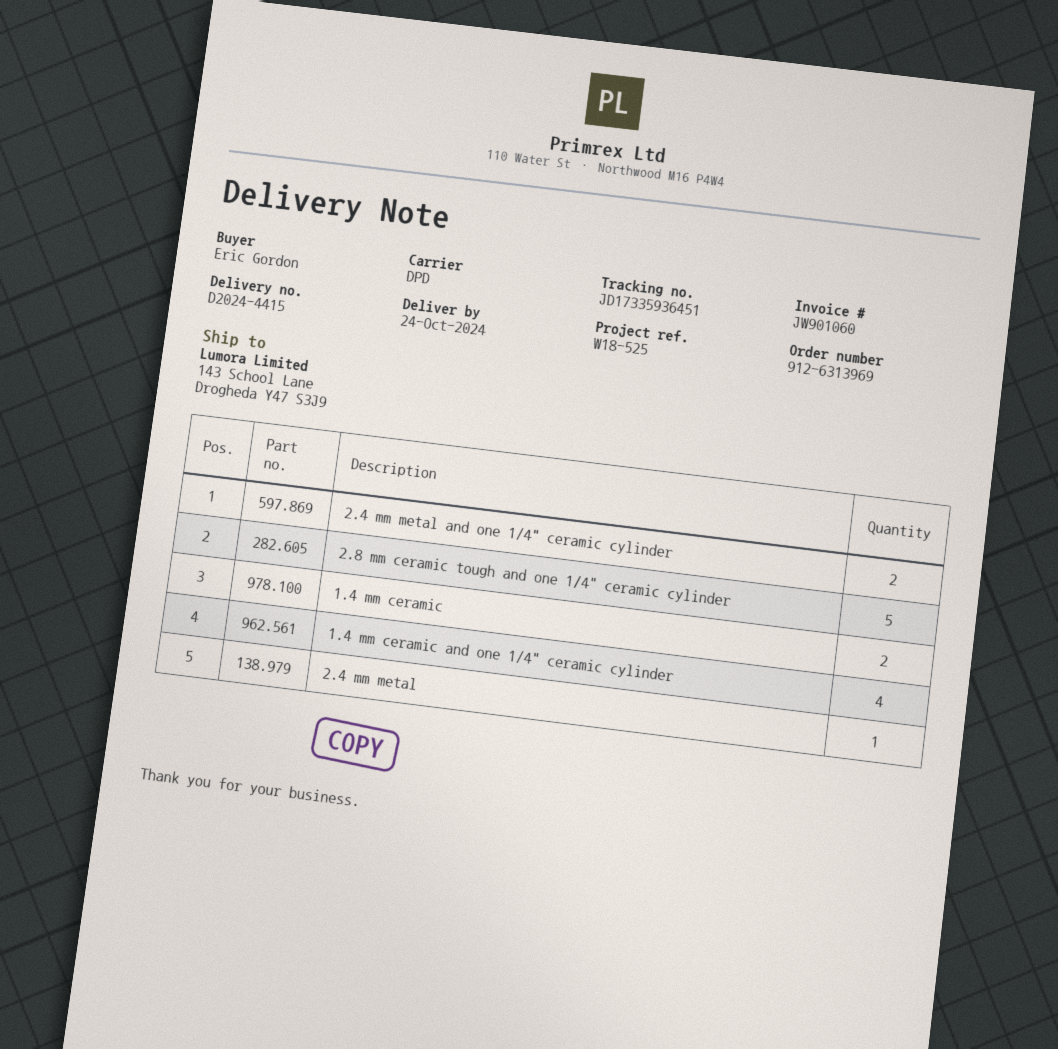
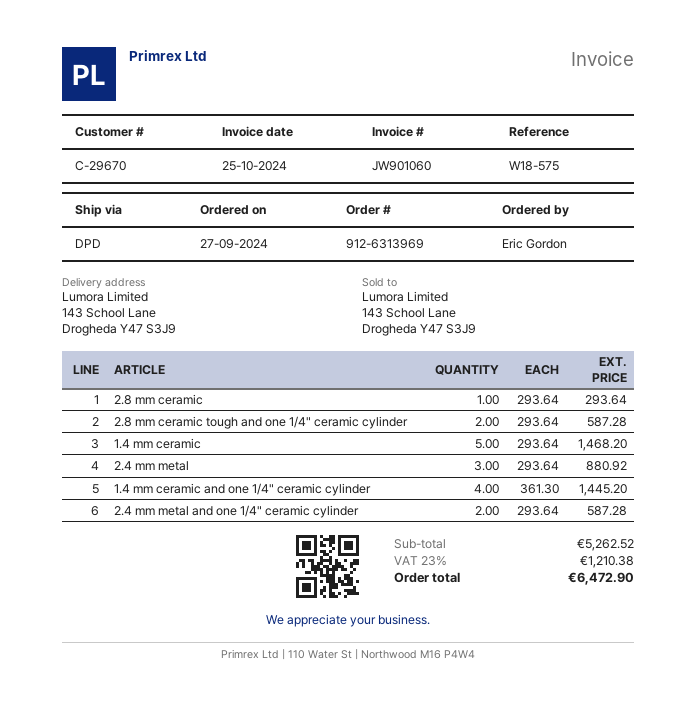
reference: W18-525 -> W18-575
2.8 mm ceramic tough and one 1/4" ceramic cylinder: 5 -> 2
1.4 mm ceramic: 2 -> 5
2.4 mm metal: 1 -> 3
2.8 mm ceramic: none -> 1

